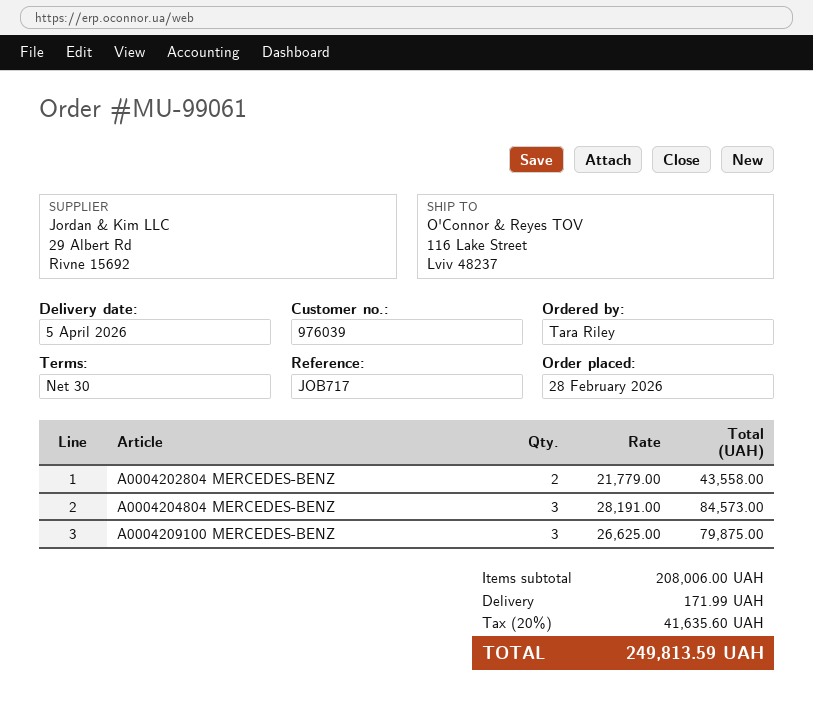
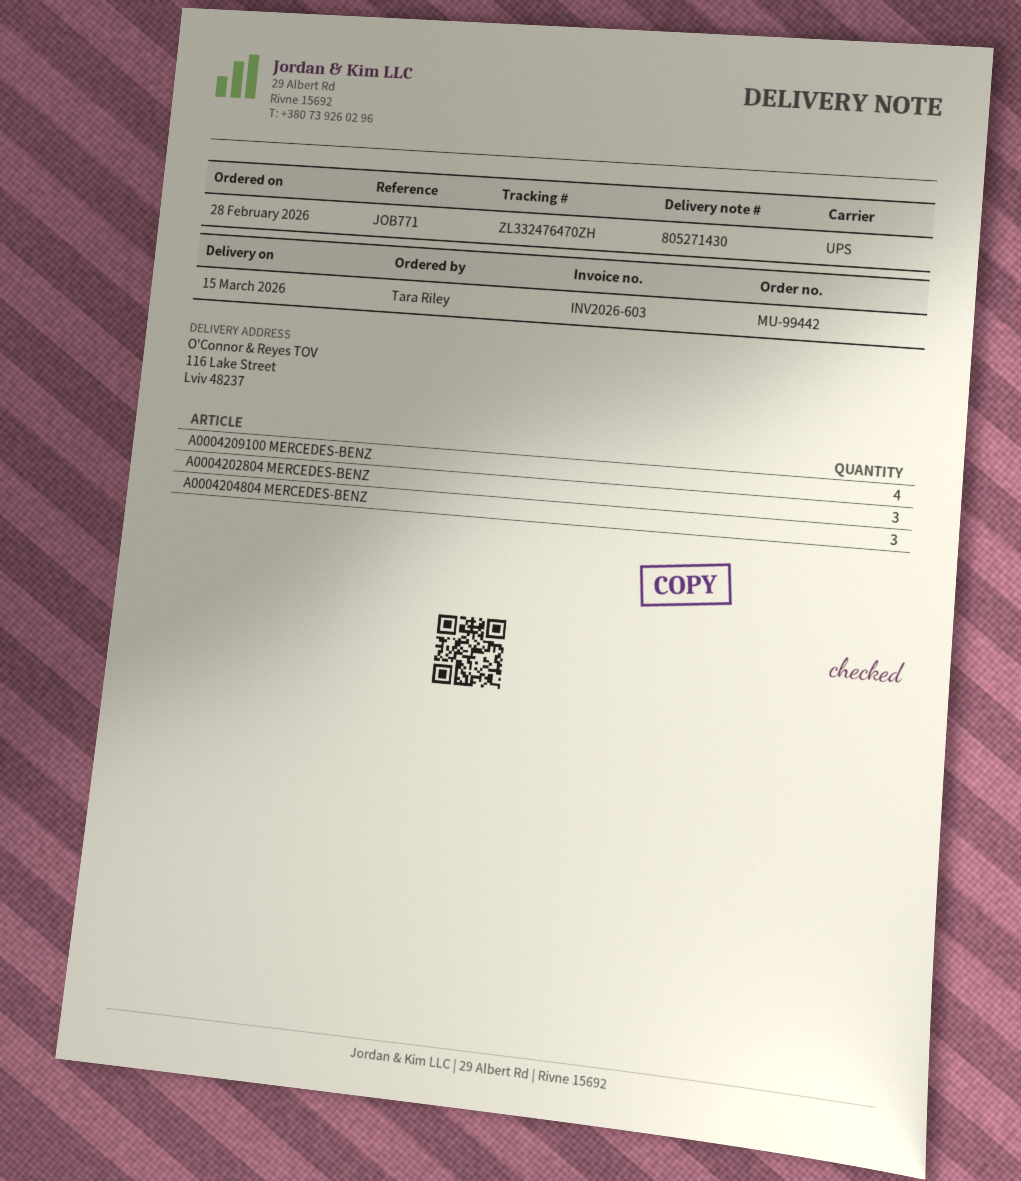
order number: MU-99061 -> MU-99442
delivery date: 2026-04-05 -> 2026-03-15
reference: JOB717 -> JOB771
A0004202804 MERCEDES-BENZ: 2 -> 3
A0004209100 MERCEDES-BENZ: 3 -> 4

